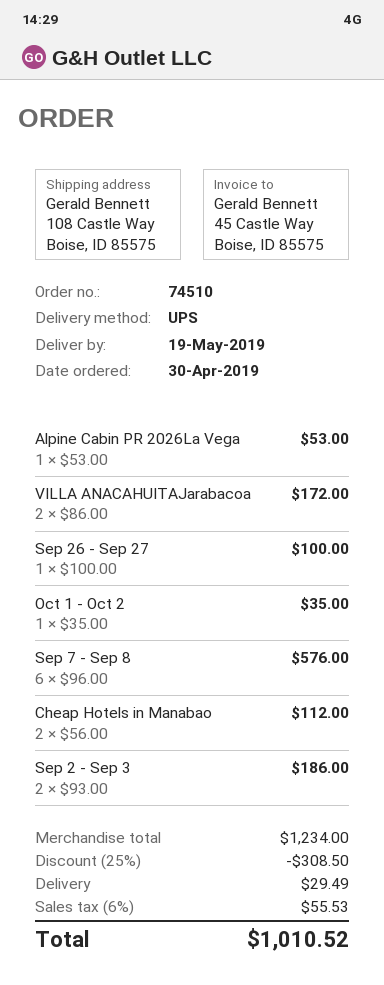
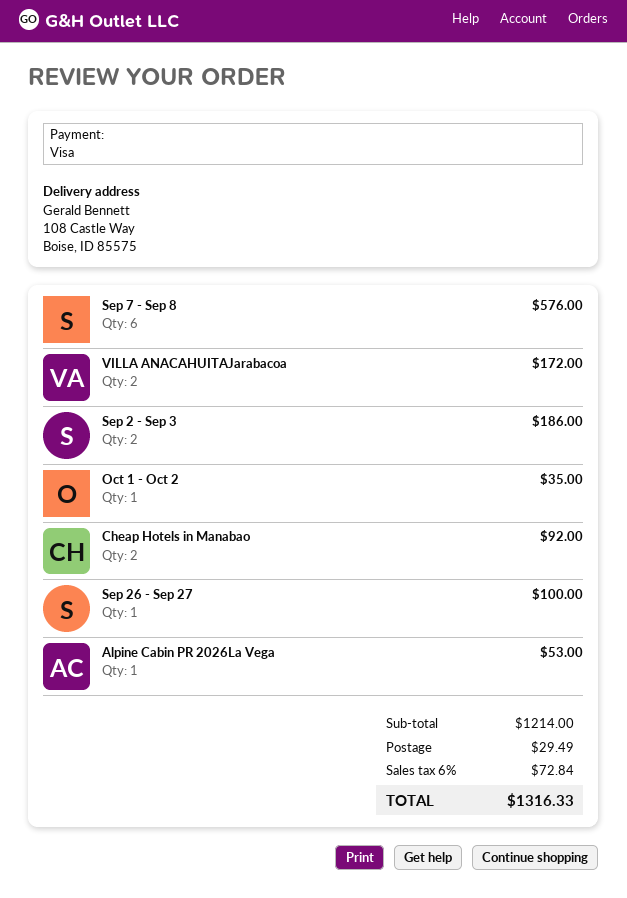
Cheap Hotels in Manabao: 2 for 112.00 -> 2 for 92.00
subtotal: 1234.00 -> 1214.00
discount: 25% = 308.50 -> none
tax: 6% = 55.53 -> 6% = 72.84
total: 1010.52 -> 1316.33

